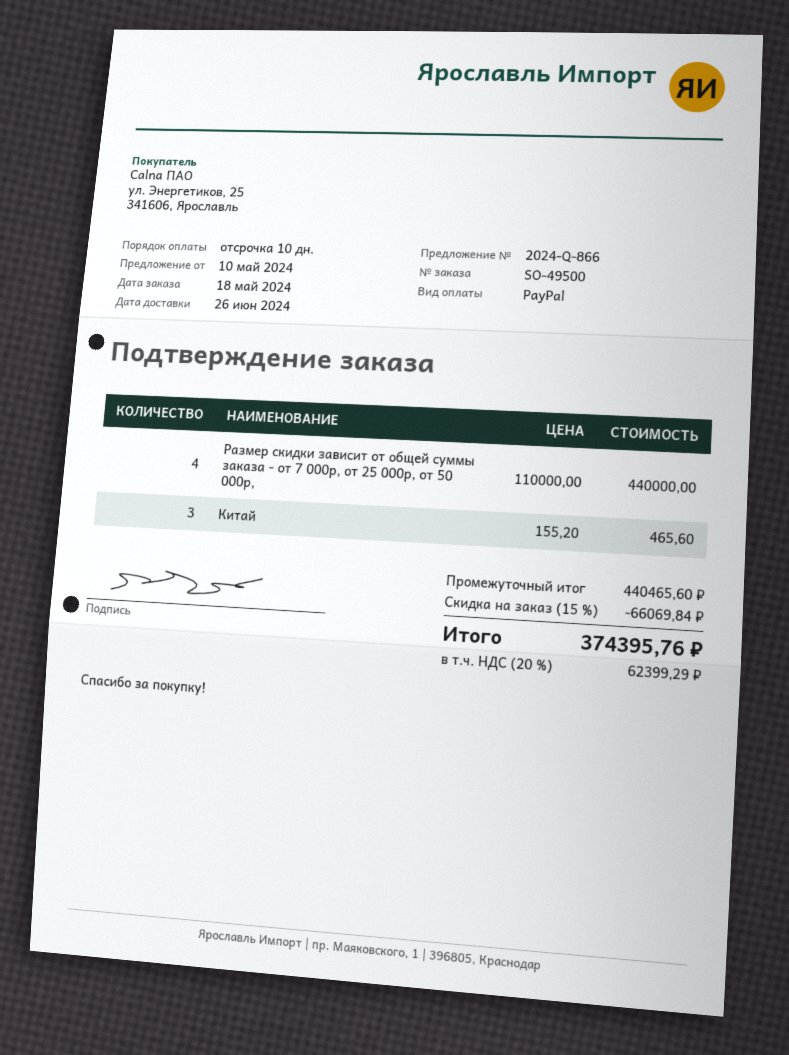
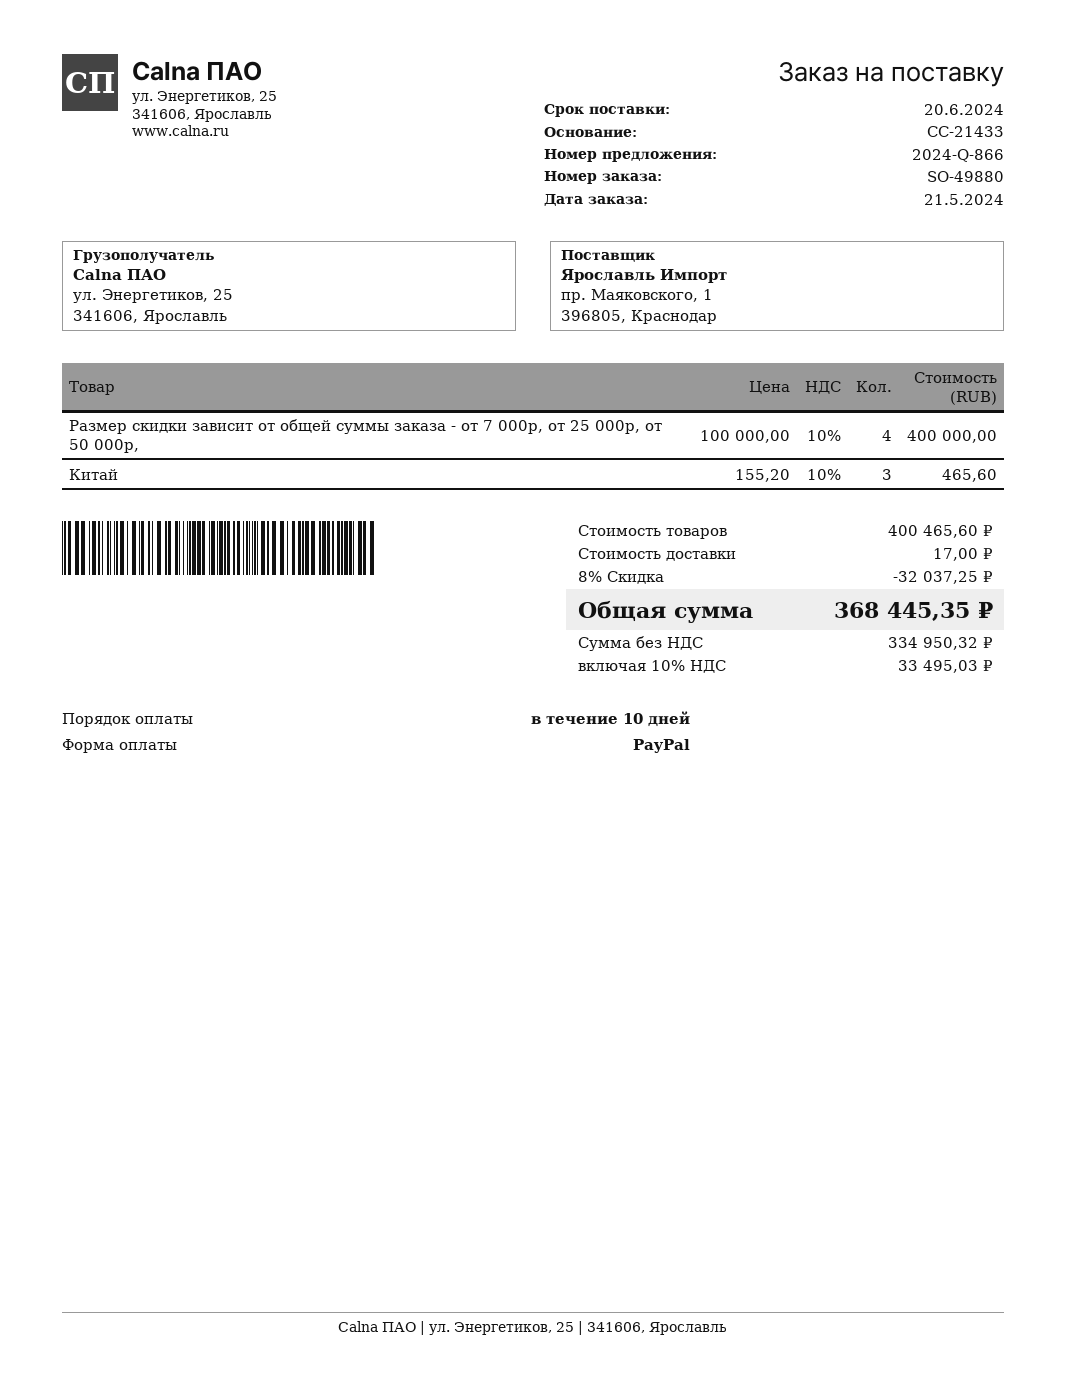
order number: SO-49500 -> SO-49880
order date: 2024-05-18 -> 2024-05-21
delivery date: 2024-06-26 -> 2024-06-20
Размер скидки зависит от общей суммы заказа - от 7 000р, от 25 000р, от 50 000р,: 4 x 110000.00 = 440000.00 -> 4 x 100000.00 = 400000.00
subtotal: 440465.60 -> 400465.60
discount: 15% = 66069.84 -> 8% = 32037.25
shipping: none -> 17.00
tax: 20% = 62399.29 -> 10% = 33495.03
total: 374395.76 -> 368445.35

